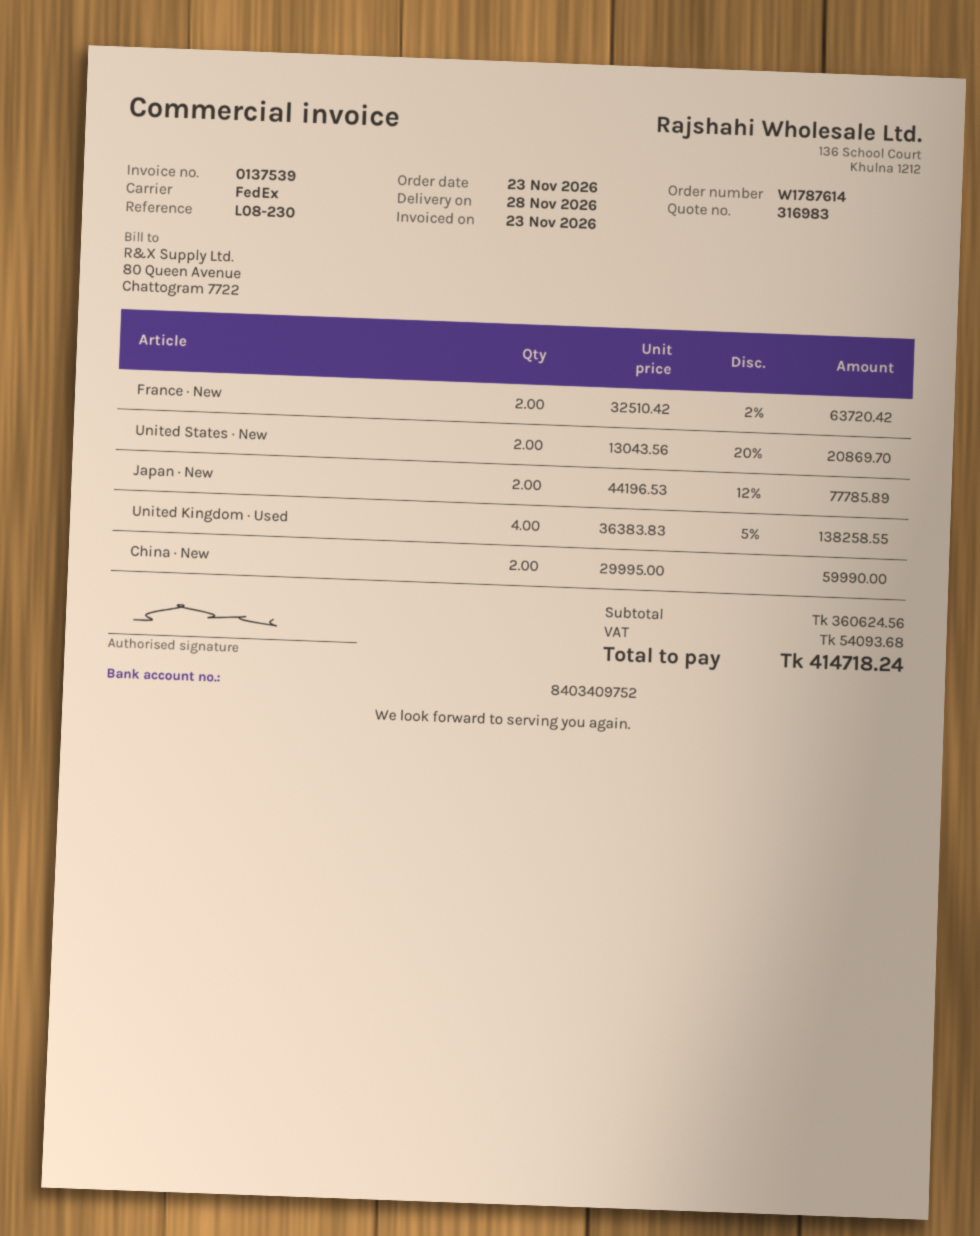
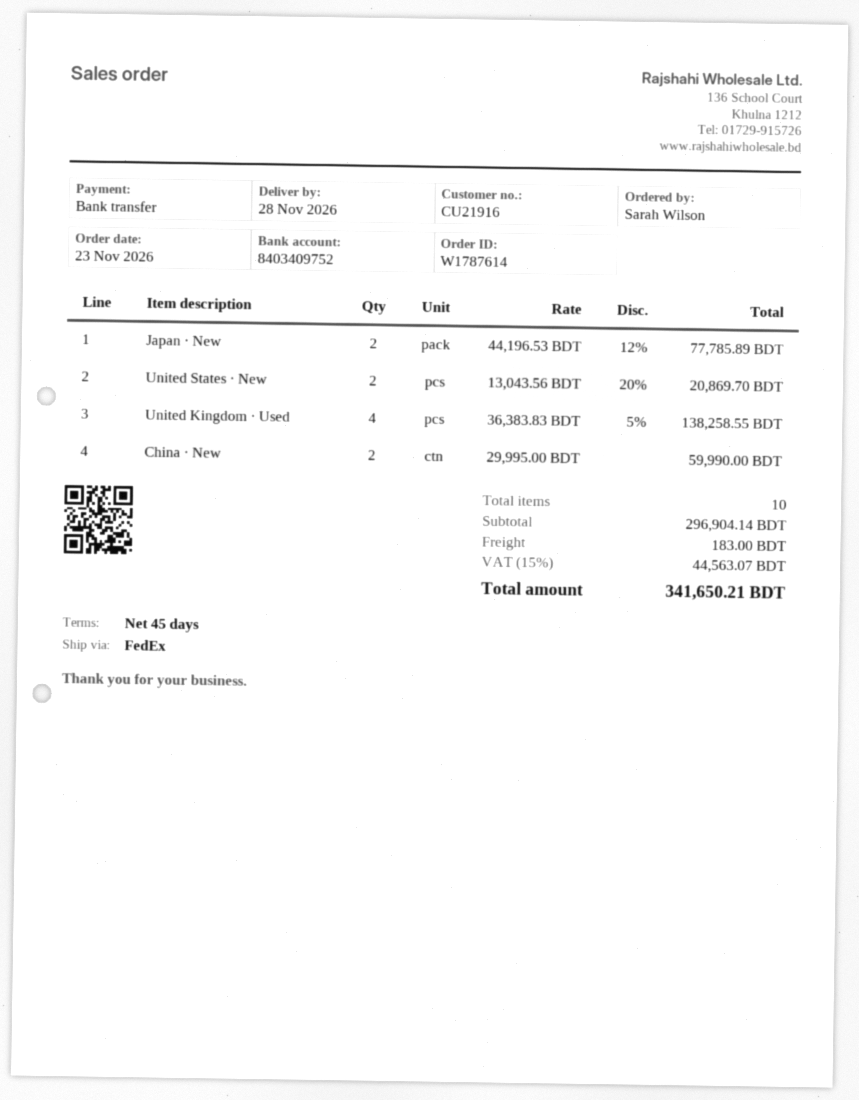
France · New: 2 x 32510.42 - 2% = 63720.42 -> none
subtotal: 360624.56 -> 296904.14
shipping: none -> 183.00
tax: 54093.68 -> 44563.07
total: 414718.24 -> 341650.21

